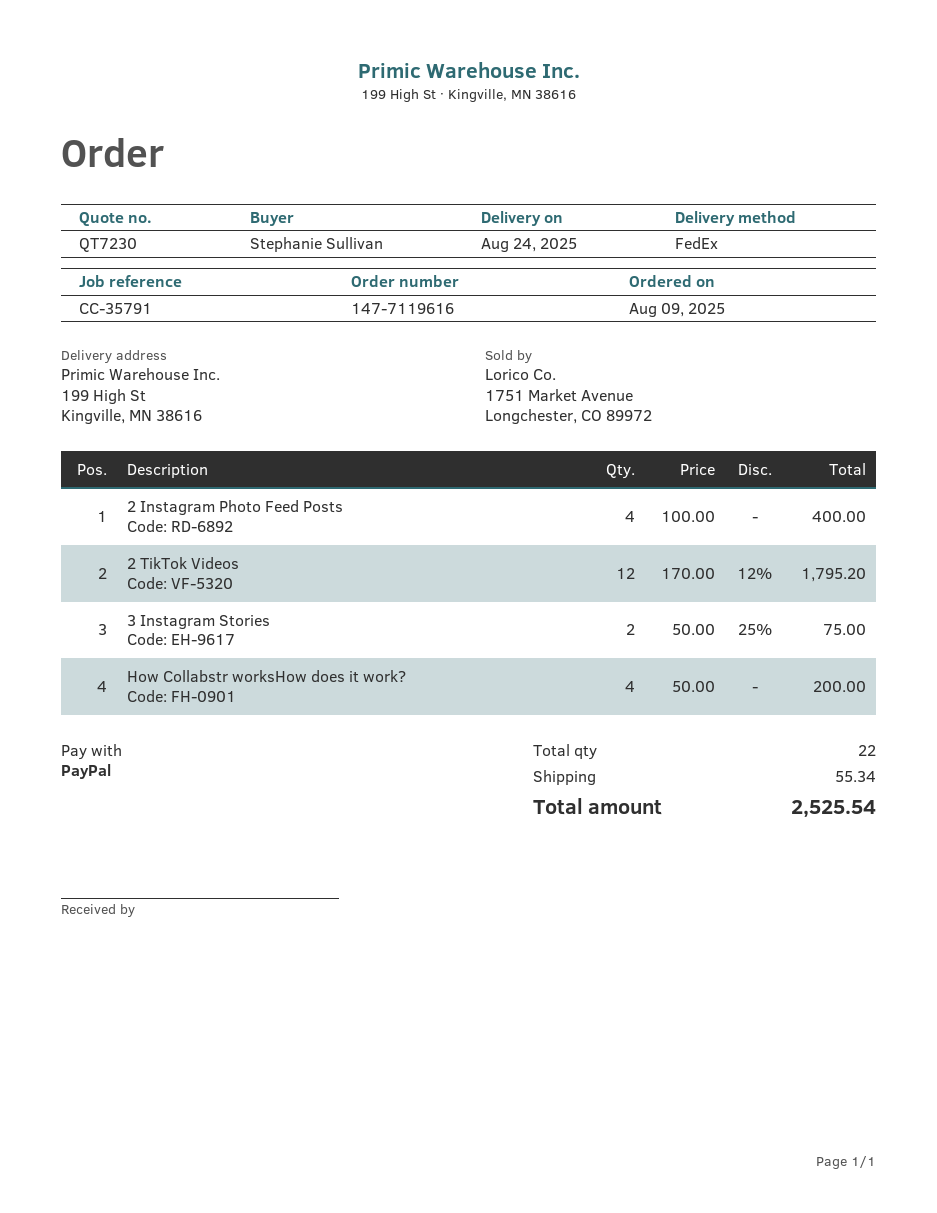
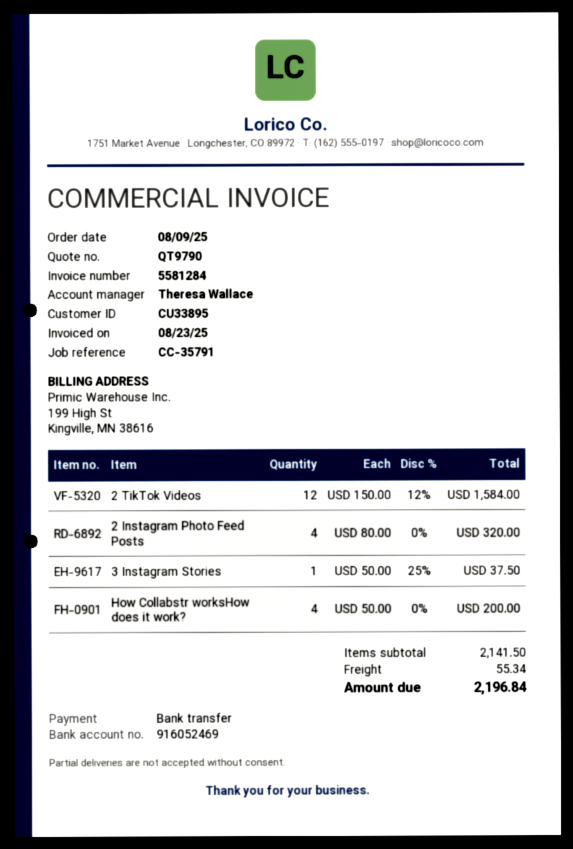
quote number: QT7230 -> QT9790
payment method: PayPal -> bank transfer
2 Instagram Photo Feed Posts: 4 x 100.00 = 400.00 -> 4 x 80.00 = 320.00
2 TikTok Videos: 12 x 170.00 - 12% = 1795.20 -> 12 x 150.00 - 12% = 1584.00
3 Instagram Stories: 2 x 50.00 - 25% = 75.00 -> 1 x 50.00 - 25% = 37.50
total: 2525.54 -> 2196.84

